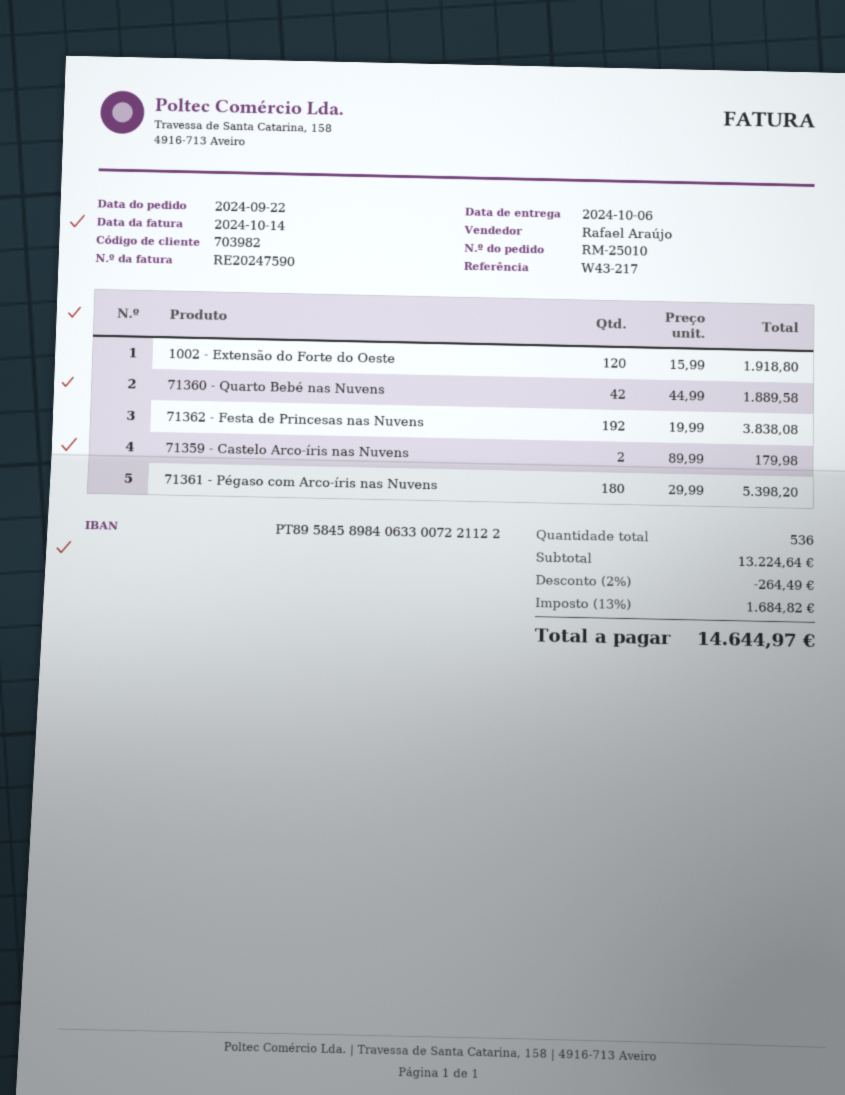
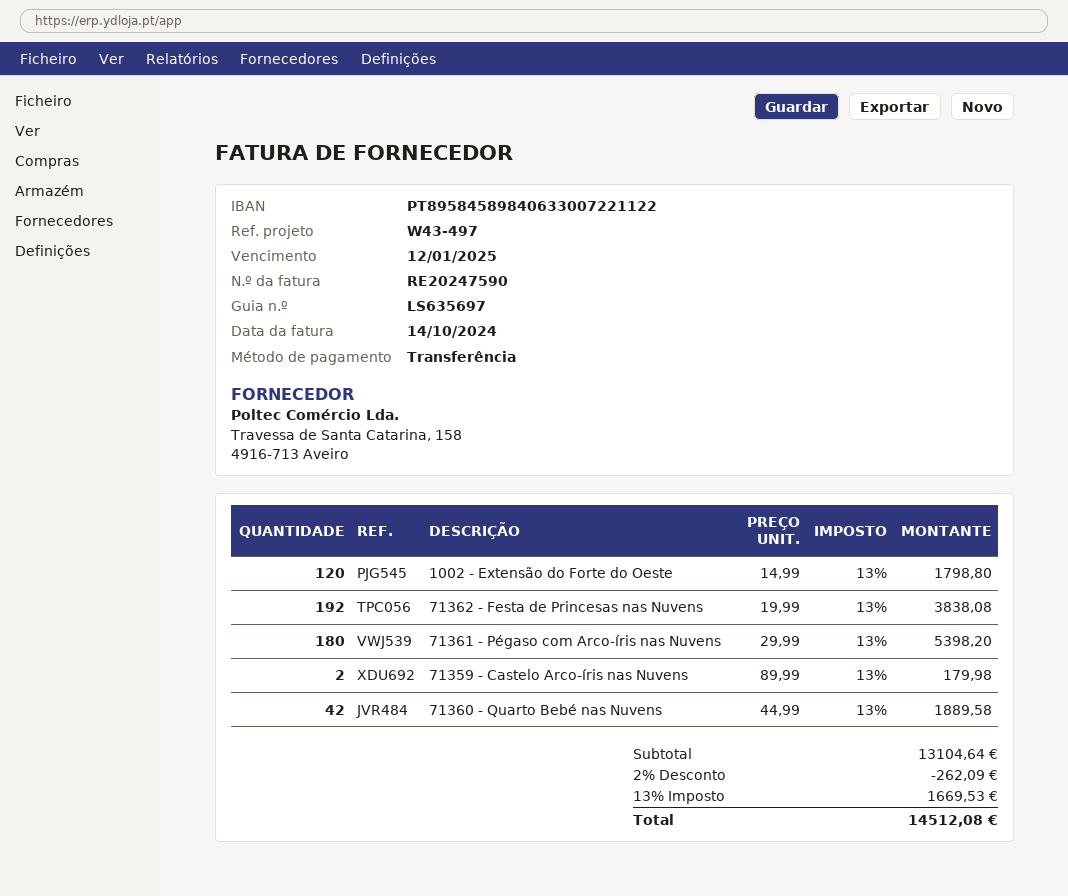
reference: W43-217 -> W43-497
1002 - Extensão do Forte do Oeste: 120 x 15.99 = 1918.80 -> 120 x 14.99 = 1798.80
subtotal: 13224.64 -> 13104.64
discount: 2% = 264.49 -> 2% = 262.09
tax: 13% = 1684.82 -> 13% = 1669.53
total: 14644.97 -> 14512.08

